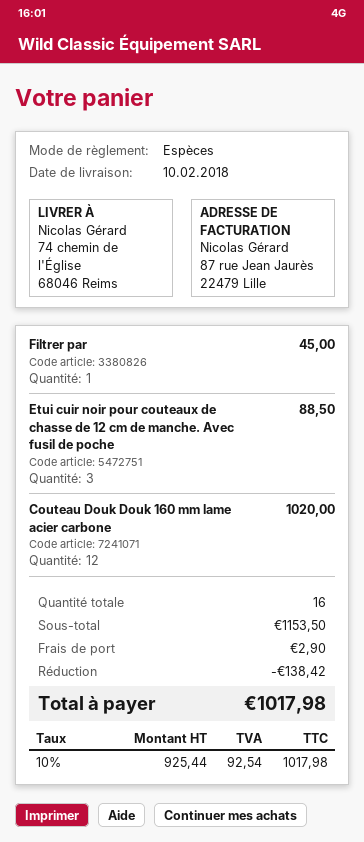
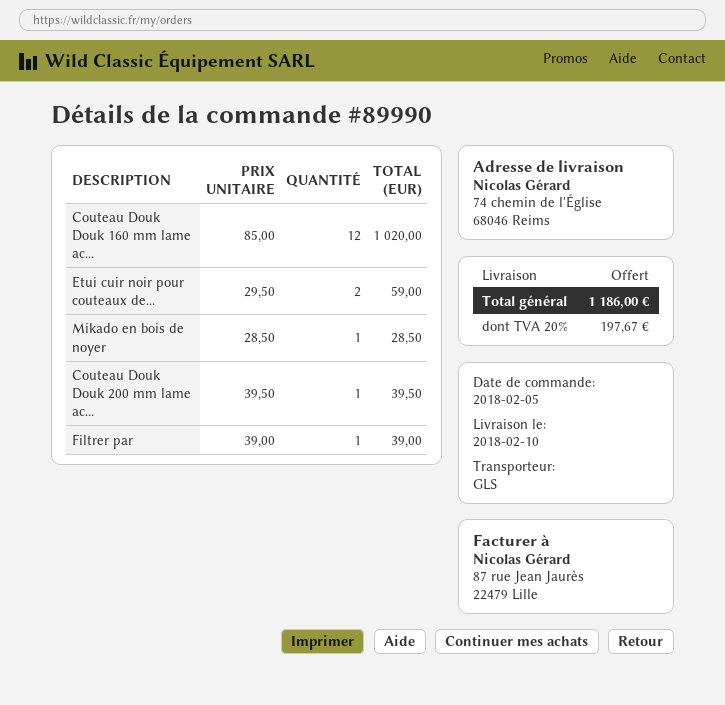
Filtrer par: 1 for 45.00 -> 1 for 39.00
Etui cuir noir pour couteaux de chasse de 12 cm de manche. Avec fusil de poche: 3 for 88.50 -> 2 for 59.00
Mikado en bois de noyer: none -> 1 for 28.50
Couteau Douk Douk 200 mm lame ac...: none -> 1 for 39.50
discount: 138.42 -> none
shipping: 2.90 -> 0.00
tax: 10% = 92.54 -> 20% = 197.67
total: 1017.98 -> 1186.00

